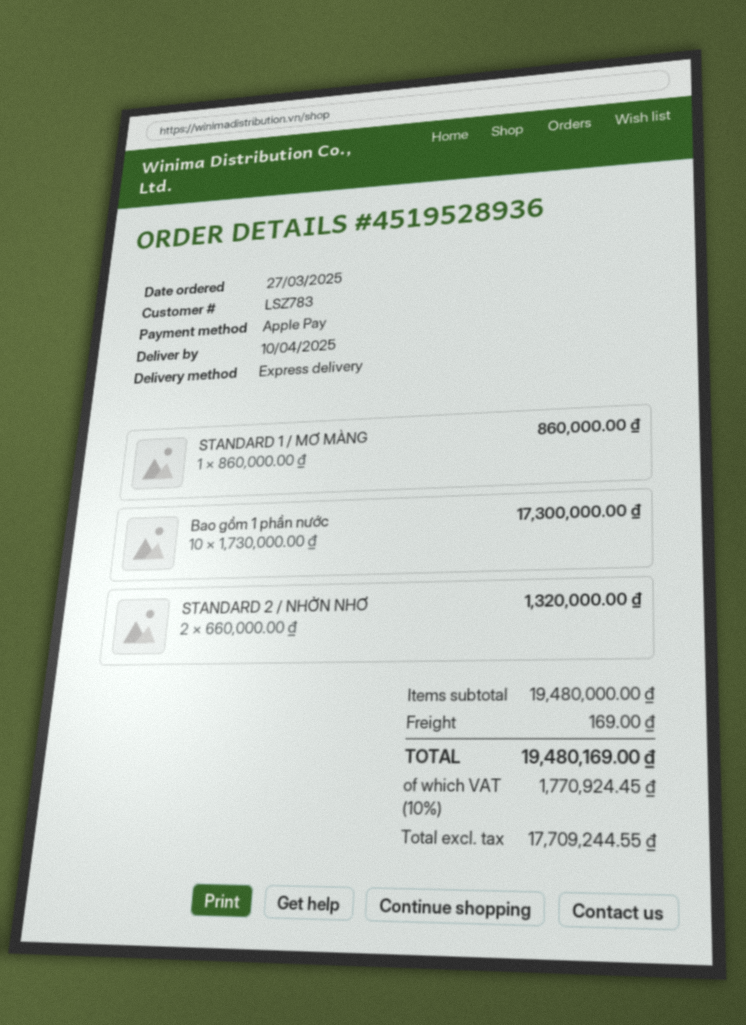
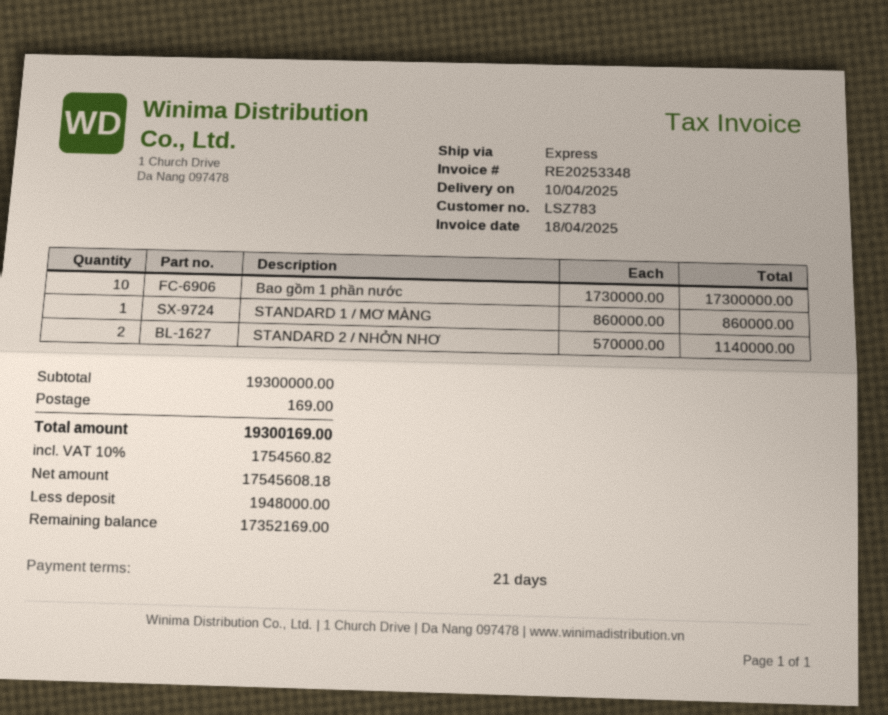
STANDARD 2 / NHỞN NHƠ: 2 x 660000.00 = 1320000.00 -> 2 x 570000.00 = 1140000.00
subtotal: 19480000.00 -> 19300000.00
net: 17709244.55 -> 17545608.18
tax: 10% = 1770924.45 -> 10% = 1754560.82
total: 19480169.00 -> 19300169.00

